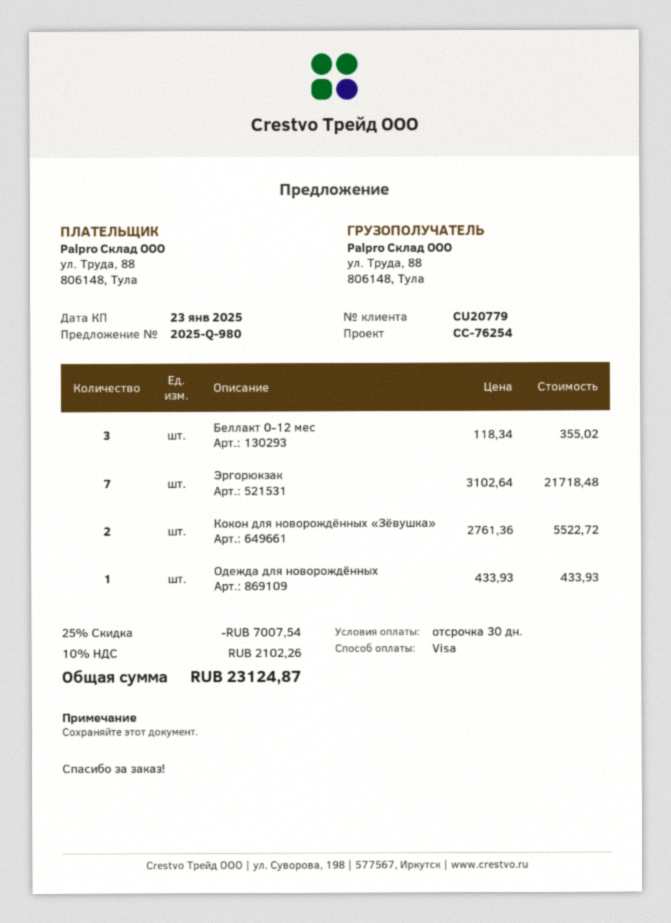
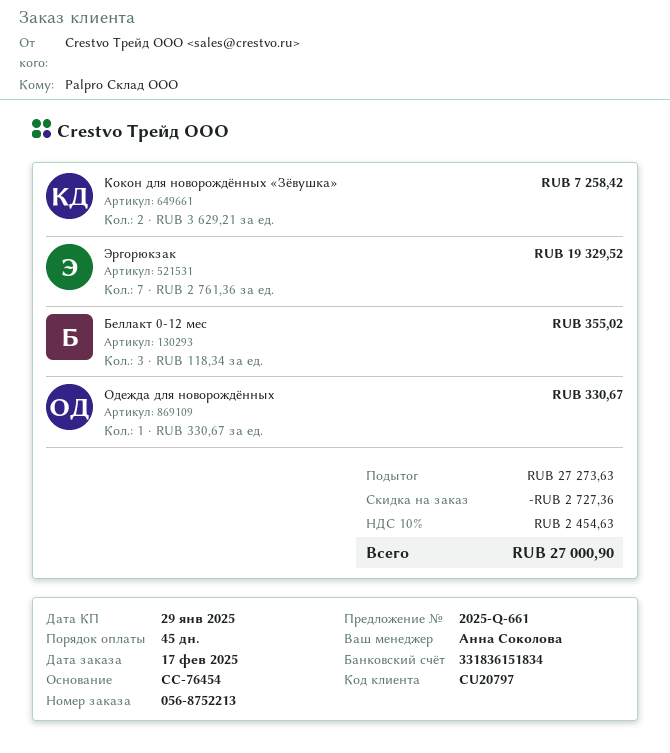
quote number: 2025-Q-980 -> 2025-Q-661
quote date: 2025-01-23 -> 2025-01-29
payment terms: 30 days -> 45 days
customer number: CU20779 -> CU20797
reference: CC-76254 -> CC-76454
Эргорюкзак: 7 x 3102.64 = 21718.48 -> 7 x 2761.36 = 19329.52
Кокон для новорождённых «Зёвушка»: 2 x 2761.36 = 5522.72 -> 2 x 3629.21 = 7258.42
Одежда для новорождённых: 1 x 433.93 = 433.93 -> 1 x 330.67 = 330.67
discount: 7007.54 -> 2727.36
tax: 10% = 2102.26 -> 10% = 2454.63
total: 23124.87 -> 27000.90

